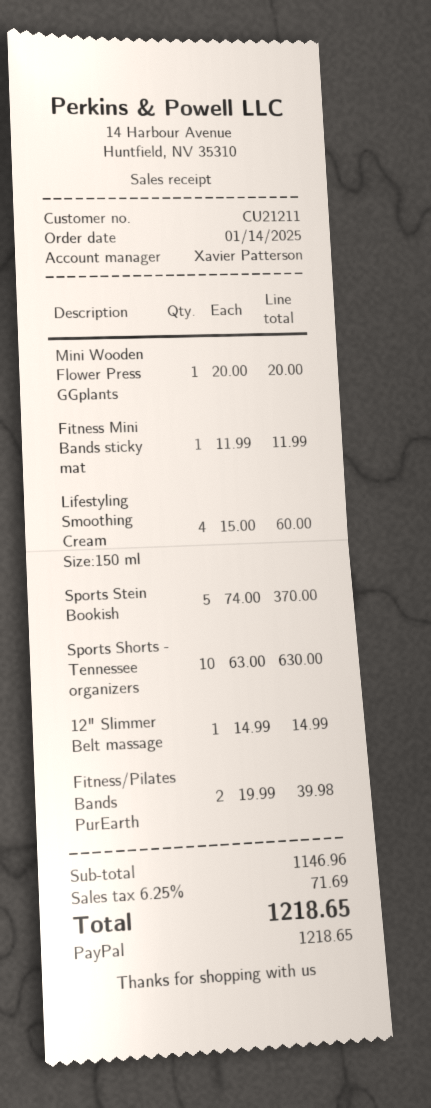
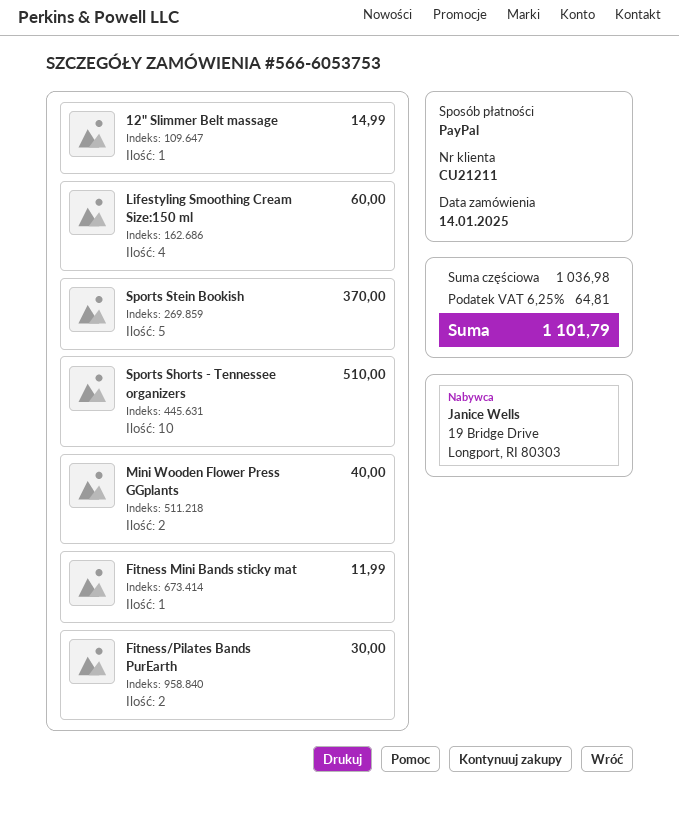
Mini Wooden Flower Press GGplants: 1 for 20.00 -> 2 for 40.00
Sports Shorts - Tennessee organizers: 10 for 630.00 -> 10 for 510.00
Fitness/Pilates Bands PurEarth: 2 for 39.98 -> 2 for 30.00
subtotal: 1146.96 -> 1036.98
tax: 6.25% = 71.69 -> 6.25% = 64.81
total: 1218.65 -> 1101.79

